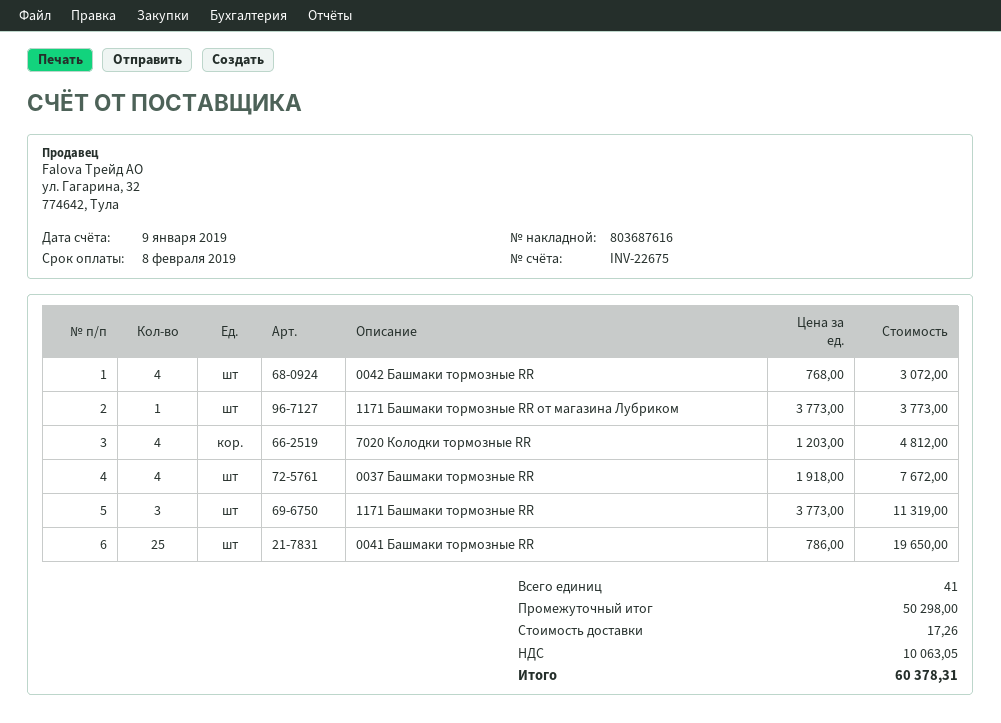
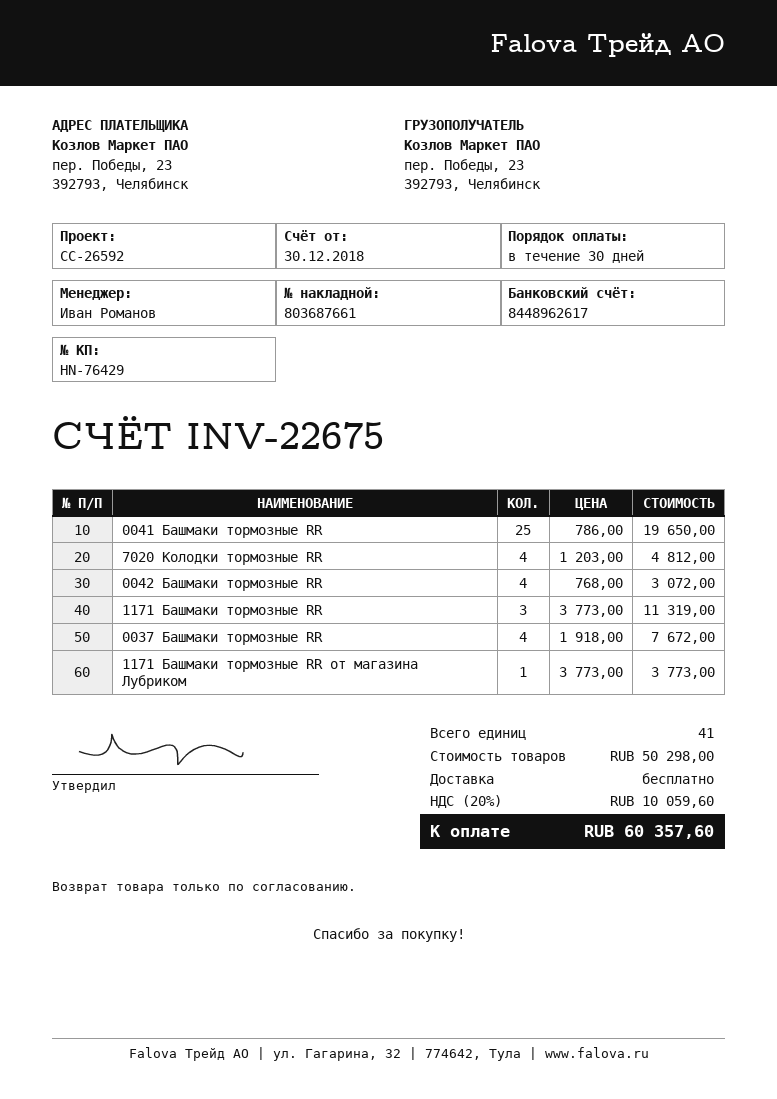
delivery note number: 803687616 -> 803687661
invoice date: 2019-01-09 -> 2018-12-30
shipping: 17.26 -> 0.00
tax: 10063.05 -> 10059.60
total: 60378.31 -> 60357.60

